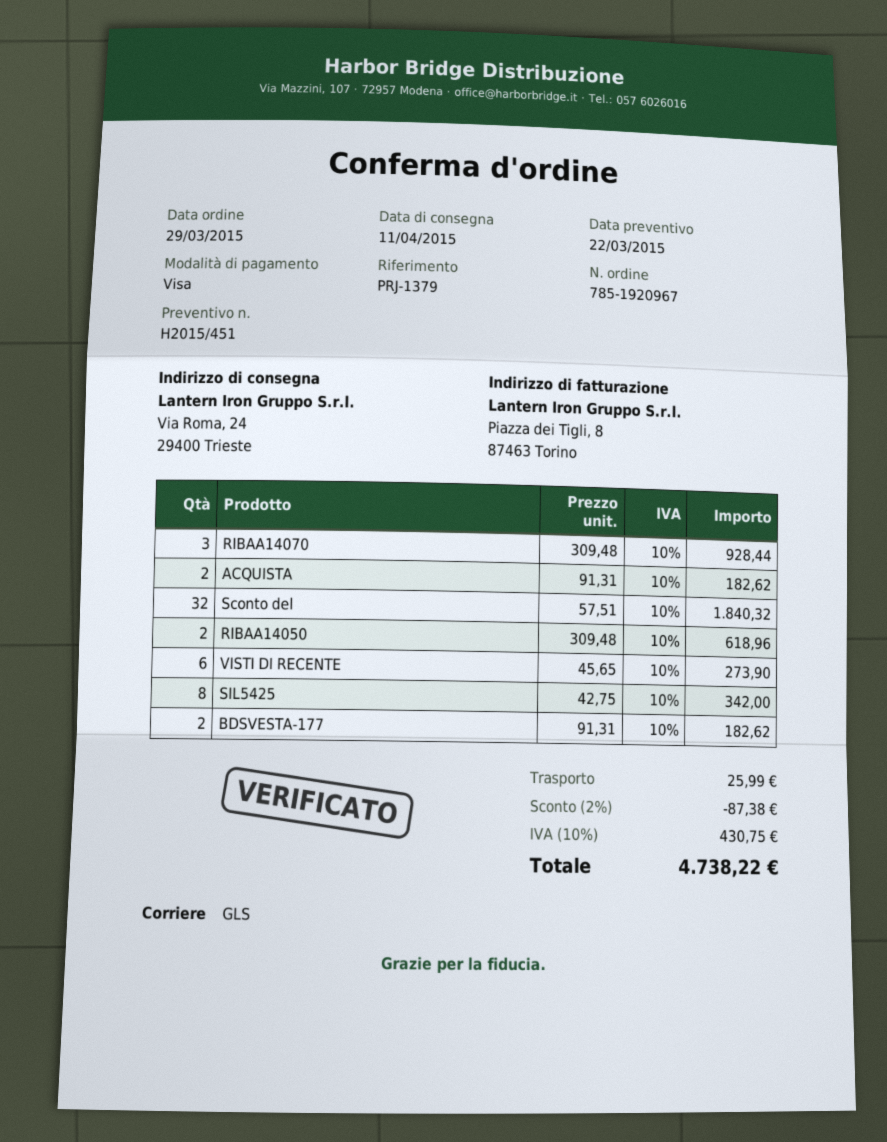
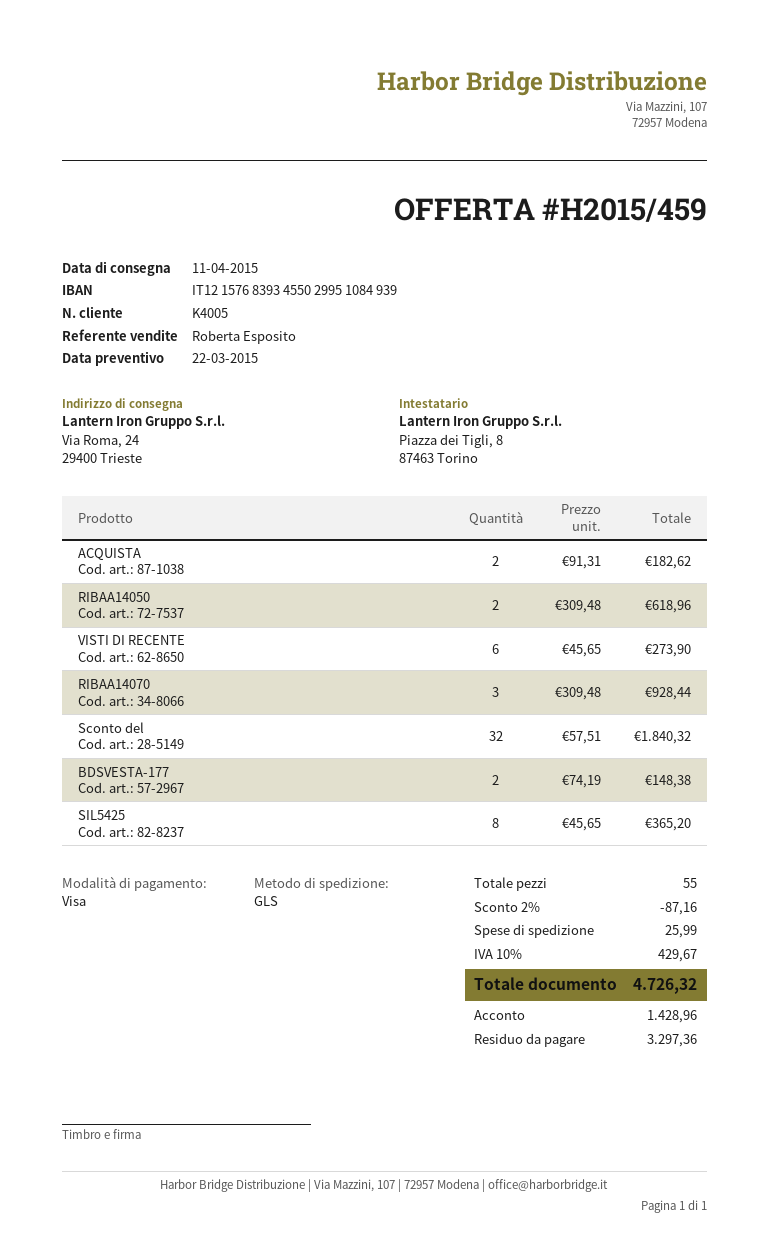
quote number: H2015/451 -> H2015/459
SIL5425: 8 x 42.75 = 342.00 -> 8 x 45.65 = 365.20
BDSVESTA-177: 2 x 91.31 = 182.62 -> 2 x 74.19 = 148.38
discount: 2% = 87.38 -> 2% = 87.16
tax: 10% = 430.75 -> 10% = 429.67
total: 4738.22 -> 4726.32

